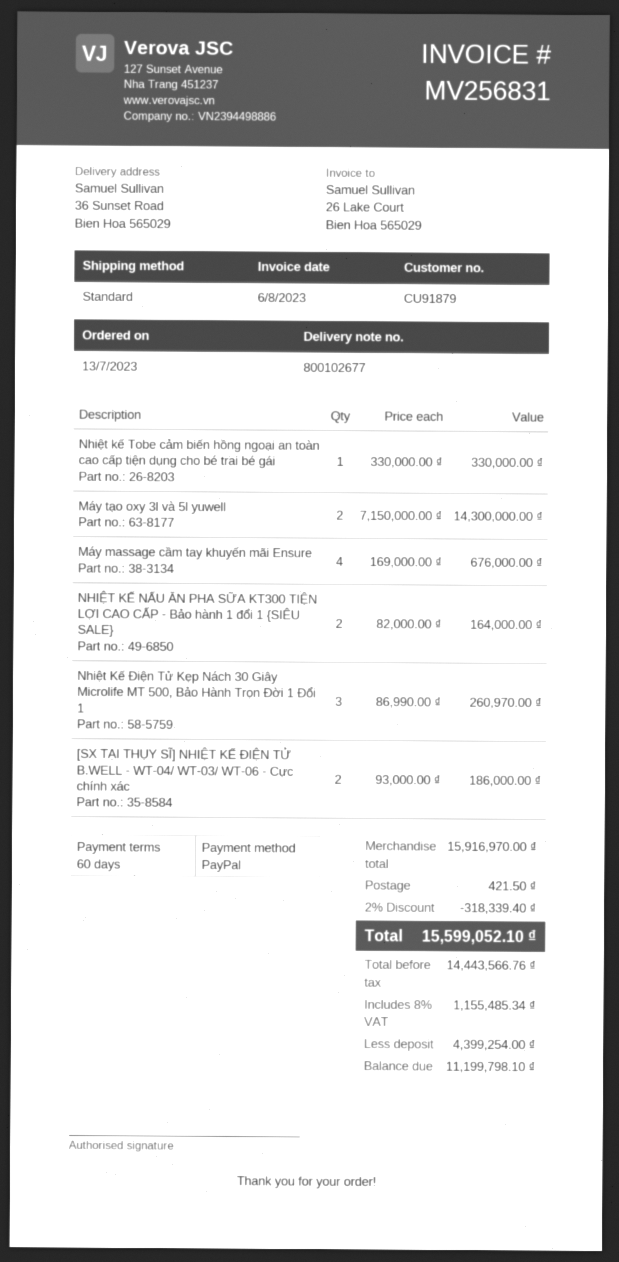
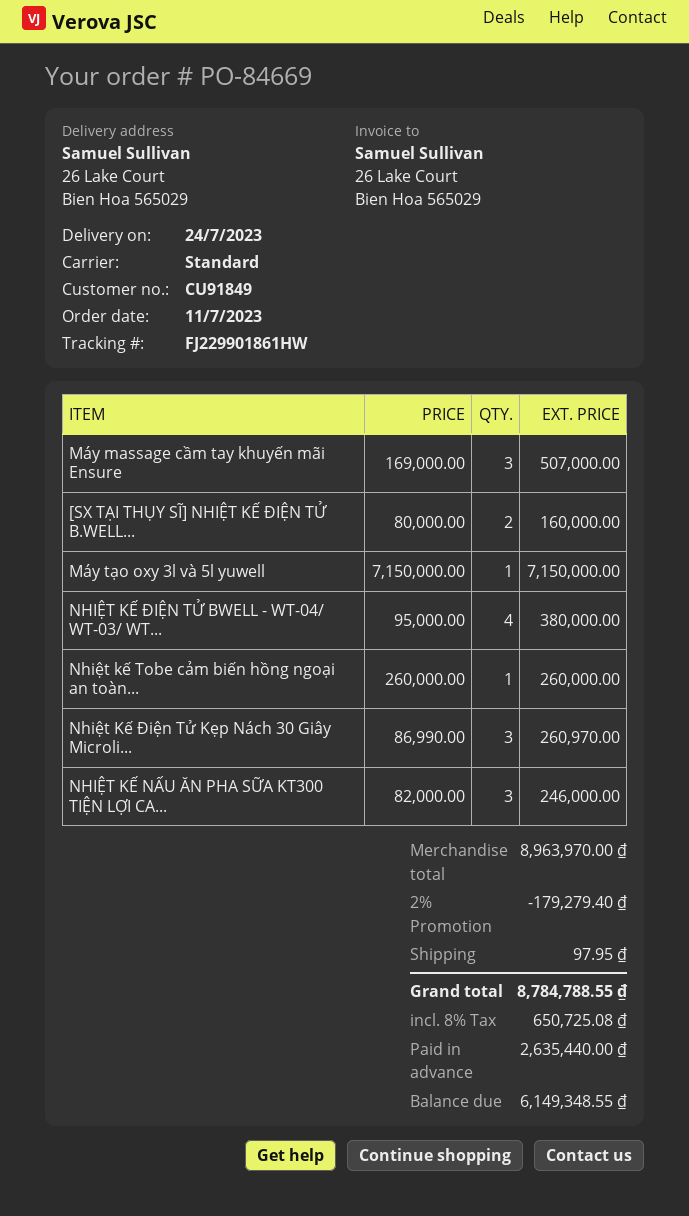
order date: 2023-07-13 -> 2023-07-11
customer number: CU91879 -> CU91849
ship to: 36 Sunset Road, Bien Hoa 565029 -> 26 Lake Court, Bien Hoa 565029
Nhiệt kế Tobe cảm biến hồng ngoại an toàn cao cấp tiện dụng cho bé trai bé gái: 1 x 330000.00 = 330000.00 -> 1 x 260000.00 = 260000.00
Máy tạo oxy 3l và 5l yuwell: 2 x 7150000.00 = 14300000.00 -> 1 x 7150000.00 = 7150000.00
Máy massage cầm tay khuyến mãi Ensure: 4 x 169000.00 = 676000.00 -> 3 x 169000.00 = 507000.00
NHIỆT KẾ NẤU ĂN PHA SỮA KT300 TIỆN LỢI CAO CẤP - Bảo hành 1 đổi 1 {SIÊU SALE}: 2 x 82000.00 = 164000.00 -> 3 x 82000.00 = 246000.00
[SX TẠI THỤY SĨ] NHIỆT KẾ ĐIỆN TỬ B.WELL - WT-04/ WT-03/ WT-06 - Cực chính xác: 2 x 93000.00 = 186000.00 -> 2 x 80000.00 = 160000.00
NHIỆT KẾ ĐIỆN TỬ BWELL - WT-04/ WT-03/ WT...: none -> 4 x 95000.00 = 380000.00
subtotal: 15916970.00 -> 8963970.00
discount: 2% = 318339.40 -> 2% = 179279.40
shipping: 421.50 -> 97.95
tax: 8% = 1155485.34 -> 8% = 650725.08
total: 15599052.10 -> 8784788.55
deposit: 4399254.00 -> 2635440.00
balance: 11199798.10 -> 6149348.55

